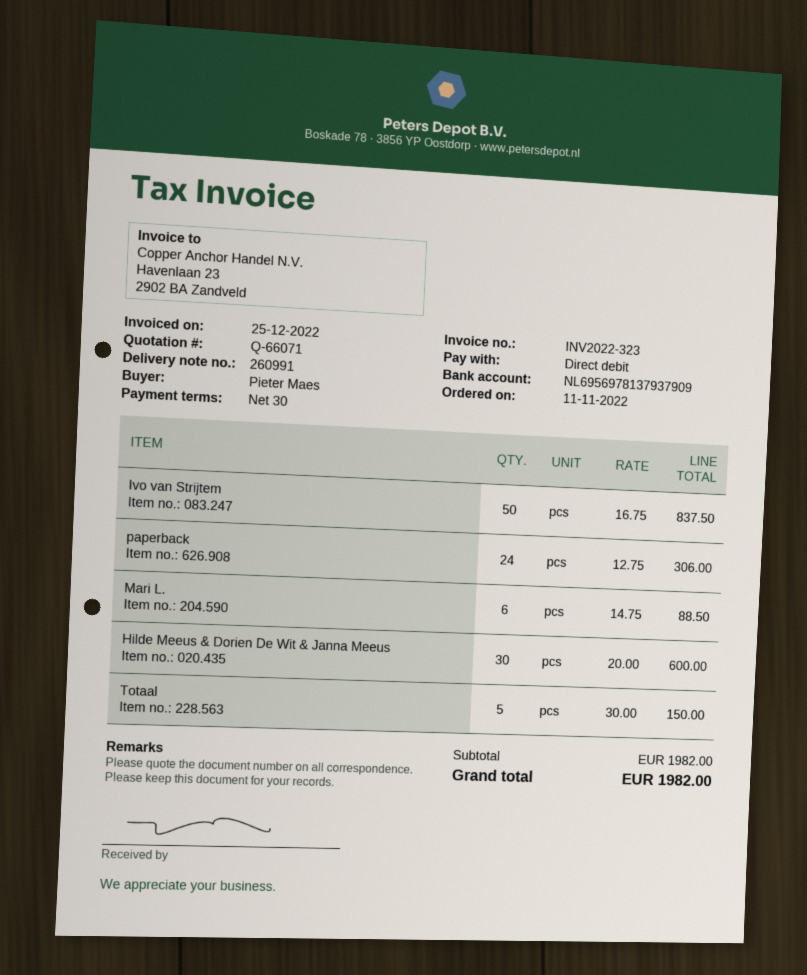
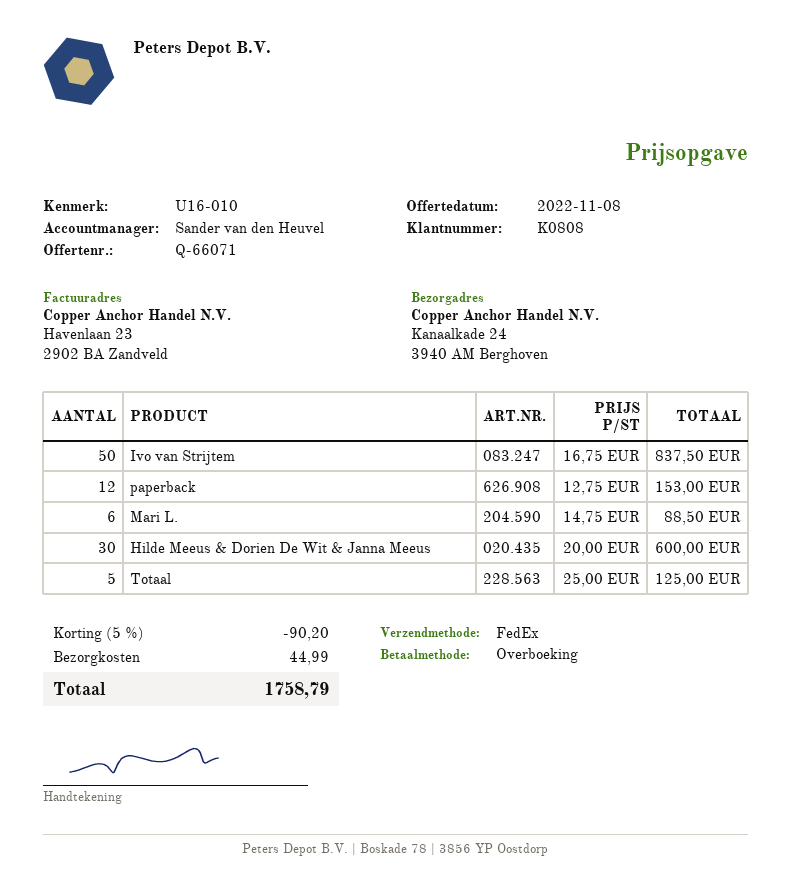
payment method: direct debit -> bank transfer
paperback: 24 x 12.75 = 306.00 -> 12 x 12.75 = 153.00
Totaal: 5 x 30.00 = 150.00 -> 5 x 25.00 = 125.00
discount: none -> 5% = 90.20
shipping: none -> 44.99
total: 1982.00 -> 1758.79

